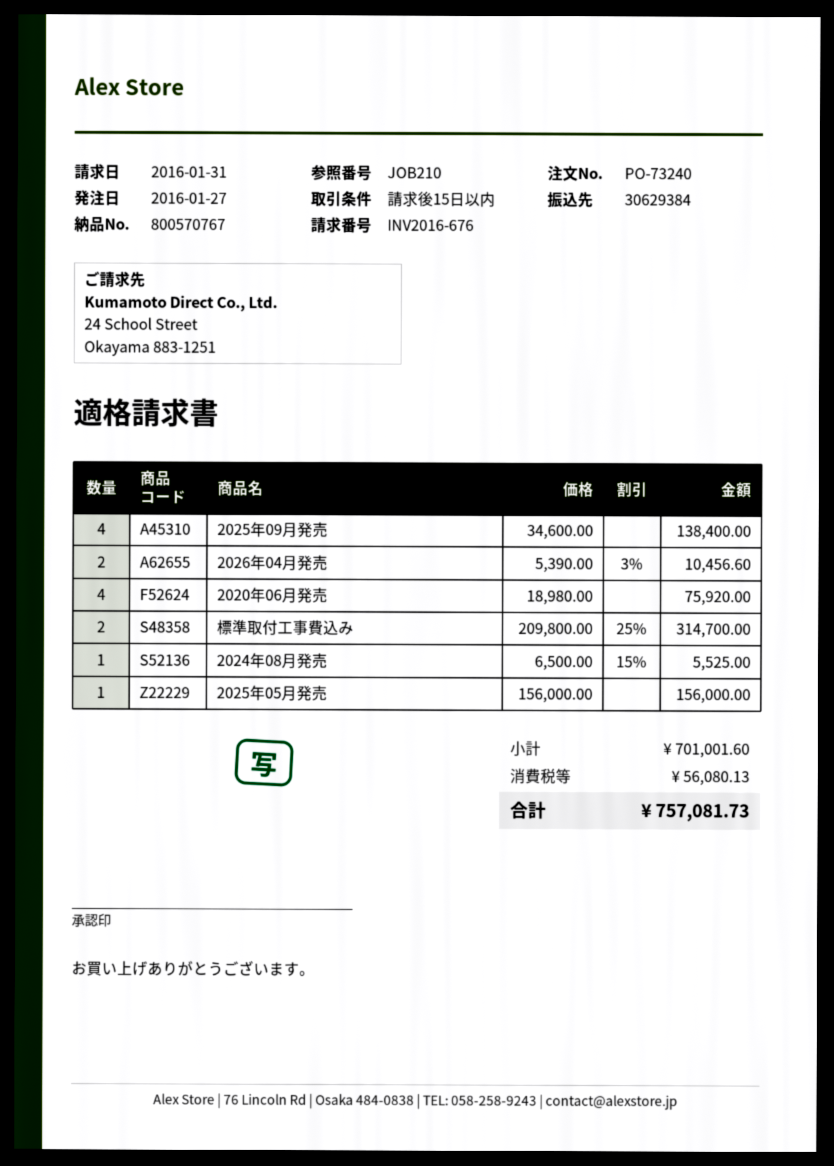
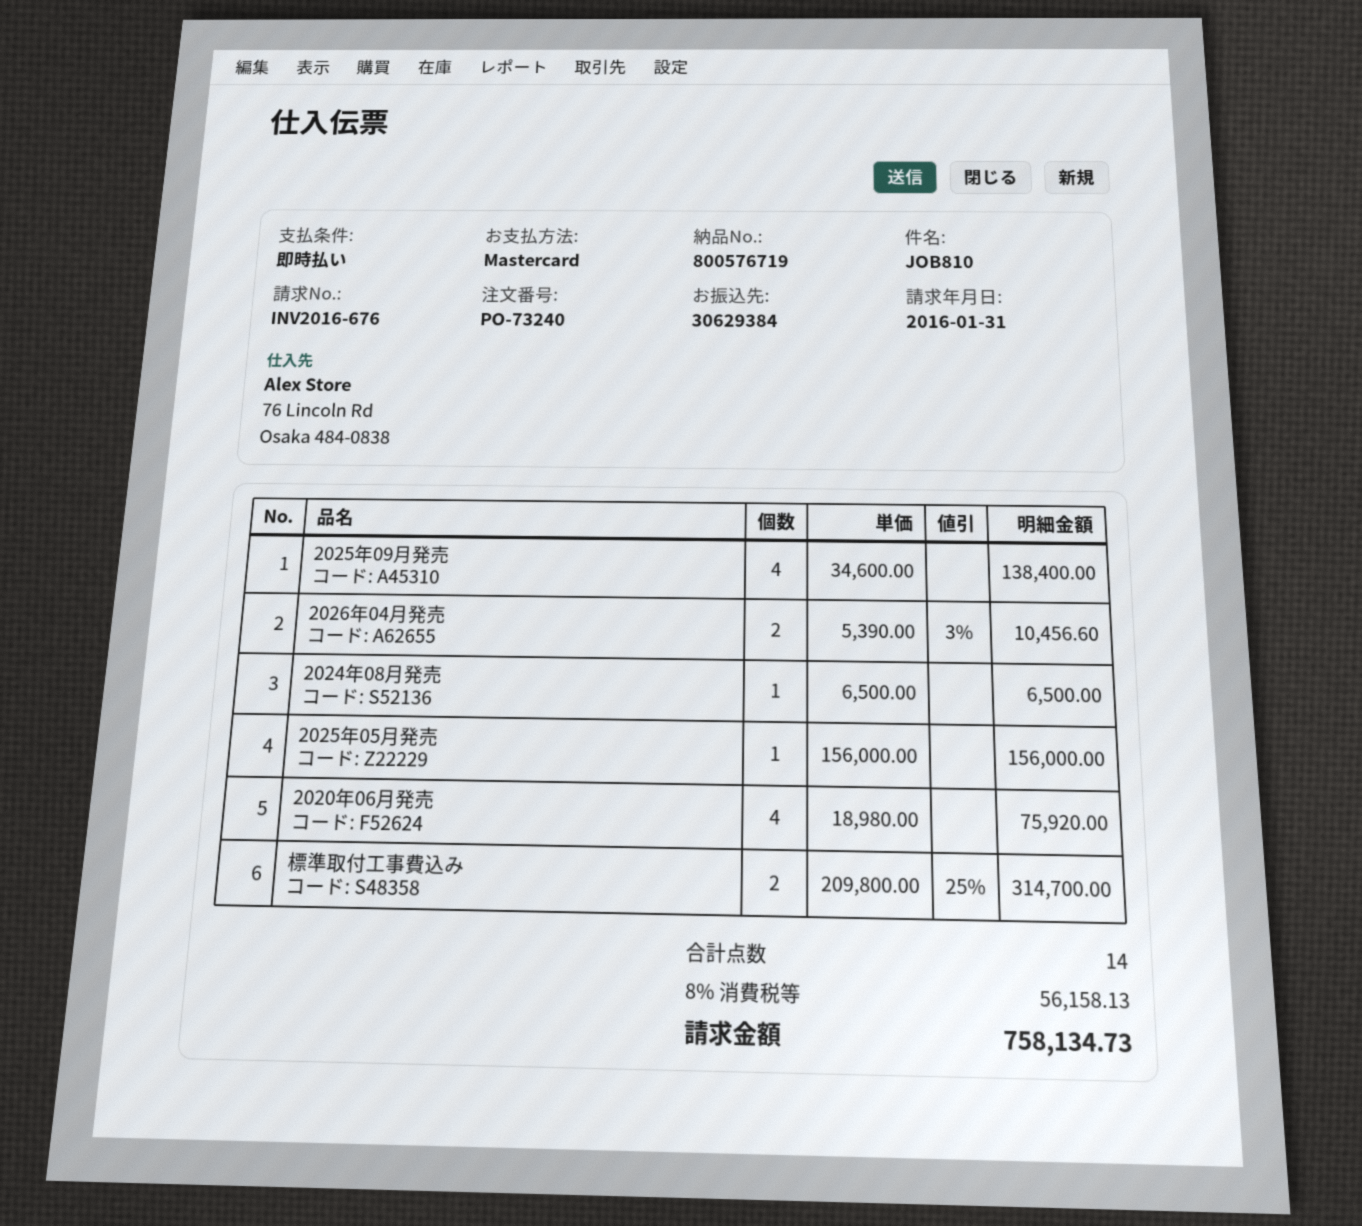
delivery note number: 800570767 -> 800576719
payment terms: 15 days -> on receipt
reference: JOB210 -> JOB810
2024年08月発売: 1 x 6500.00 - 15% = 5525.00 -> 1 x 6500.00 = 6500.00
tax: 56080.13 -> 56158.13
total: 757081.73 -> 758134.73

